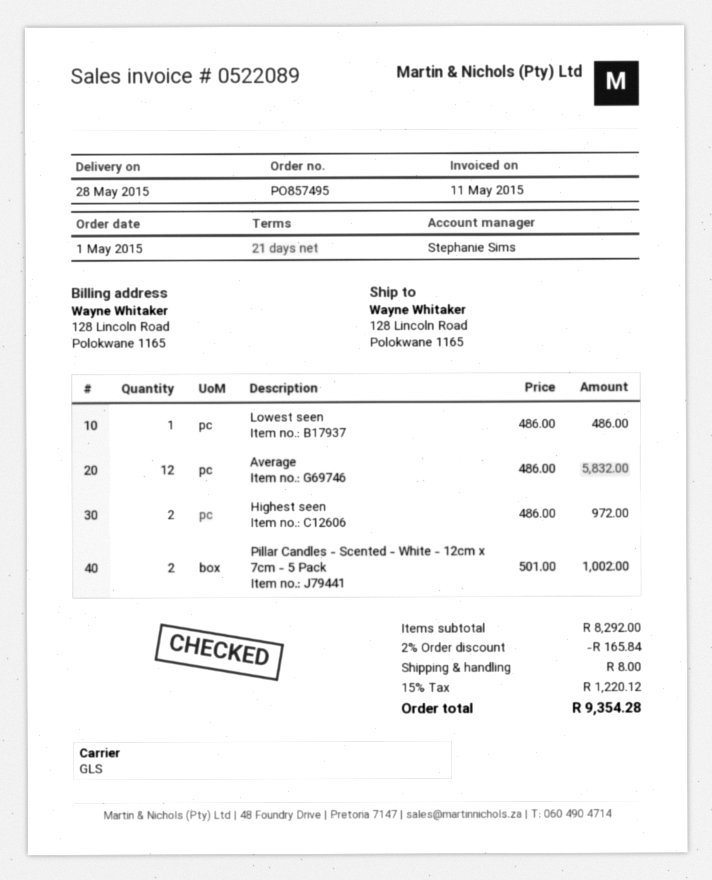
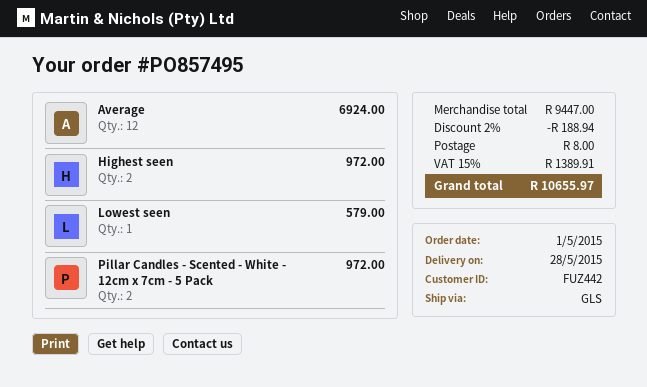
Lowest seen: 1 for 486.00 -> 1 for 579.00
Average: 12 for 5832.00 -> 12 for 6924.00
Pillar Candles - Scented - White - 12cm x 7cm - 5 Pack: 2 for 1002.00 -> 2 for 972.00
subtotal: 8292.00 -> 9447.00
discount: 2% = 165.84 -> 2% = 188.94
tax: 15% = 1220.12 -> 15% = 1389.91
total: 9354.28 -> 10655.97

